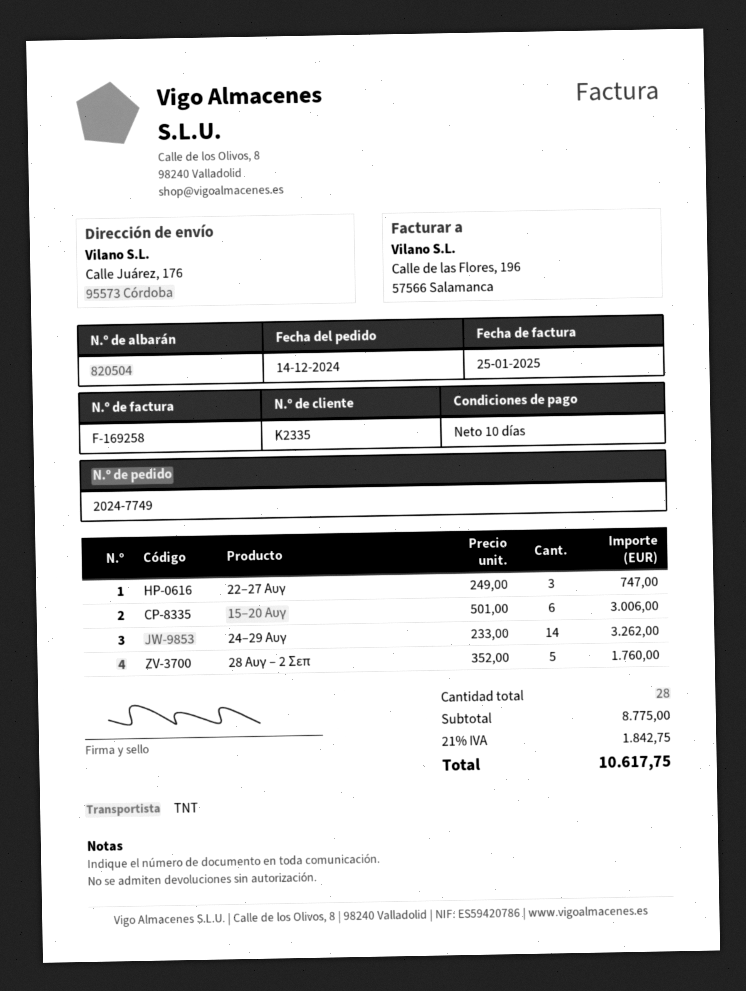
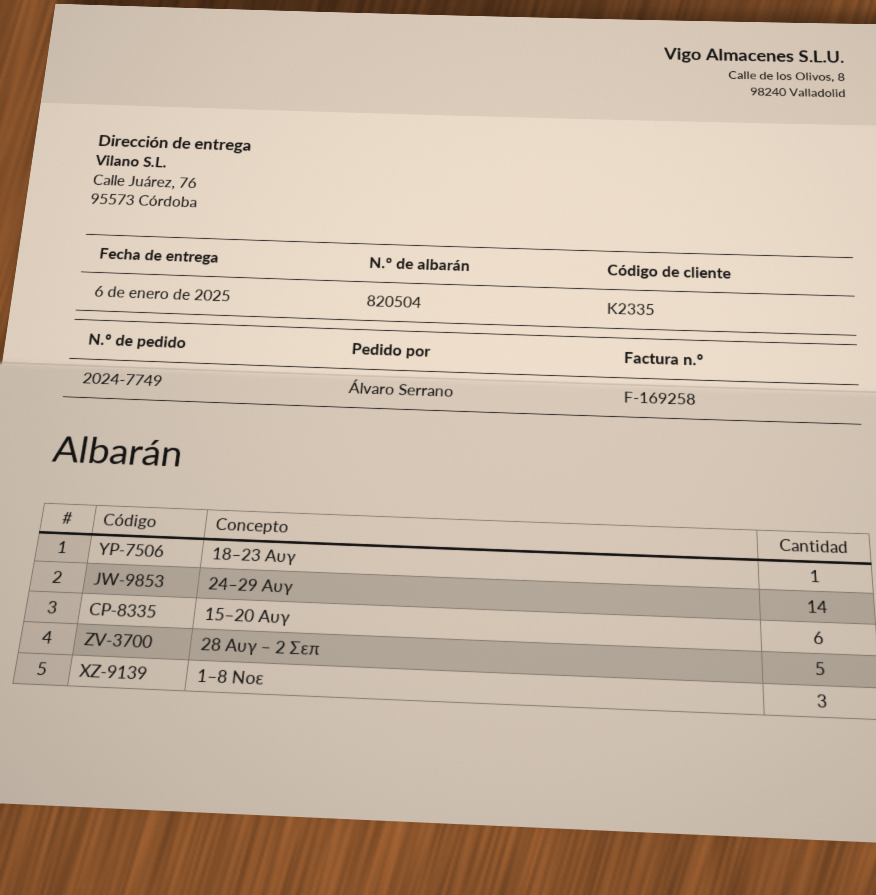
ship to: Calle Juárez, 176, 95573 Córdoba -> Calle Juárez, 76, 95573 Córdoba
22–27 Αυγ: 3 -> none
18–23 Αυγ: none -> 1
1–8 Νοε: none -> 3

